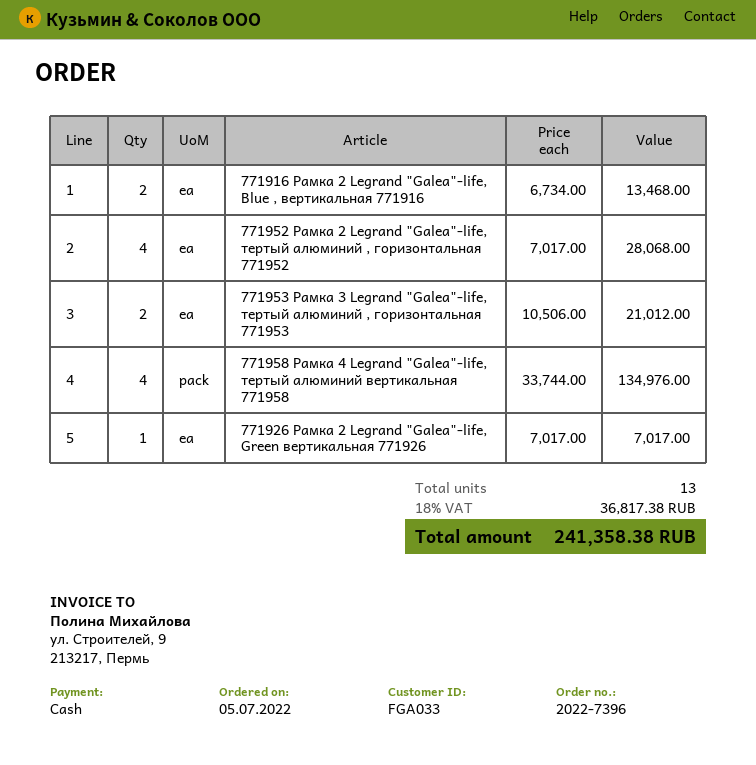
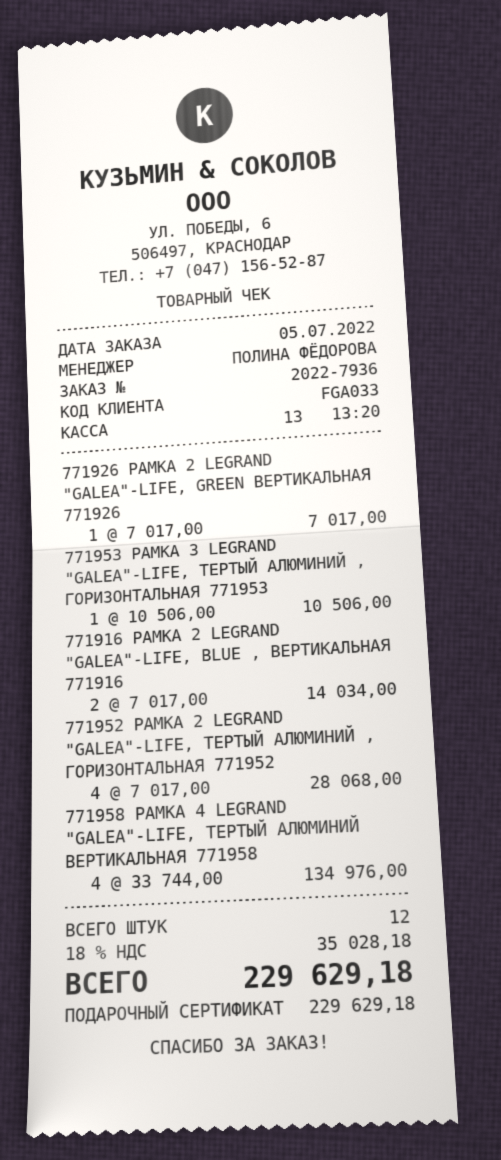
order number: 2022-7396 -> 2022-7936
payment method: cash -> gift card
771916 Рамка 2 Legrand "Galea"-life, Blue , вертикальная 771916: 2 x 6734.00 = 13468.00 -> 2 x 7017.00 = 14034.00
771953 Рамка 3 Legrand "Galea"-life, тертый алюминий , горизонтальная 771953: 2 x 10506.00 = 21012.00 -> 1 x 10506.00 = 10506.00
total quantity: 13 -> 12
tax: 18% = 36817.38 -> 18% = 35028.18
total: 241358.38 -> 229629.18

